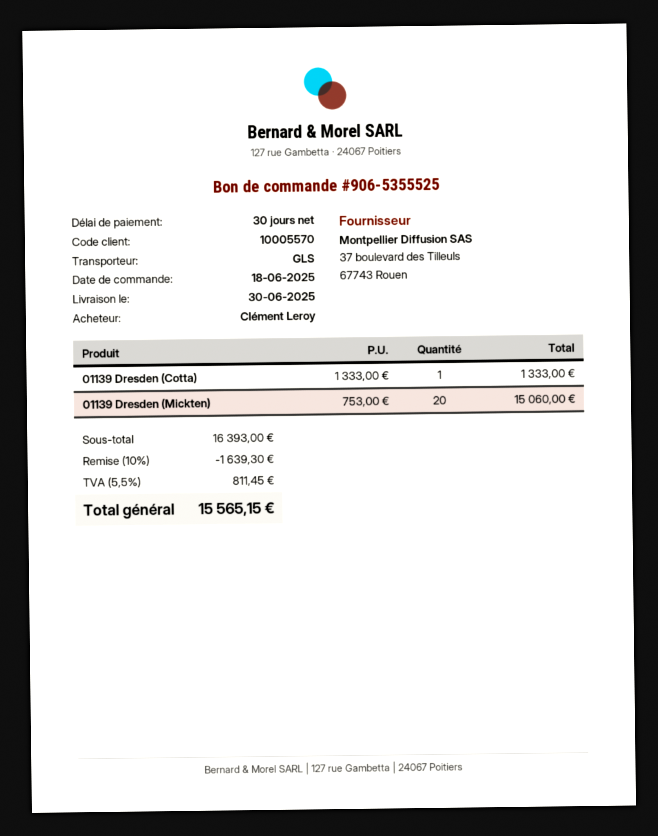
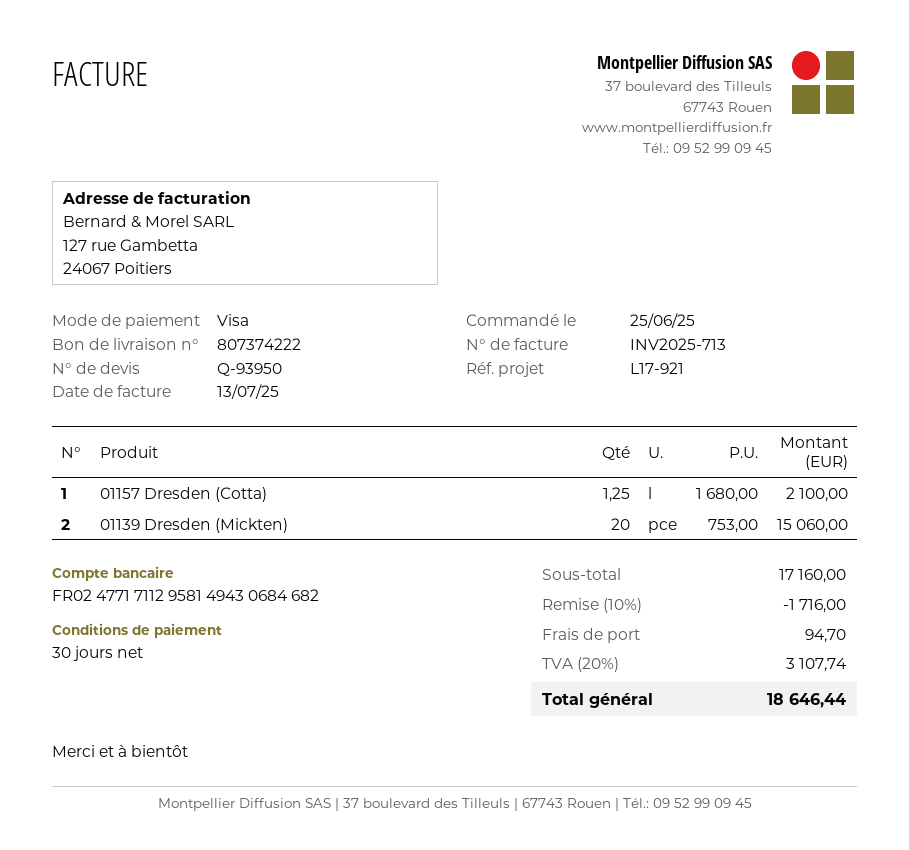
order date: 2025-06-18 -> 2025-06-25
01139 Dresden (Cotta): 1 x 1333.00 = 1333.00 -> none
01157 Dresden (Cotta): none -> 1.25 x 1680.00 = 2100.00
subtotal: 16393.00 -> 17160.00
discount: 10% = 1639.30 -> 10% = 1716.00
shipping: none -> 94.70
tax: 5.5% = 811.45 -> 20% = 3107.74
total: 15565.15 -> 18646.44

